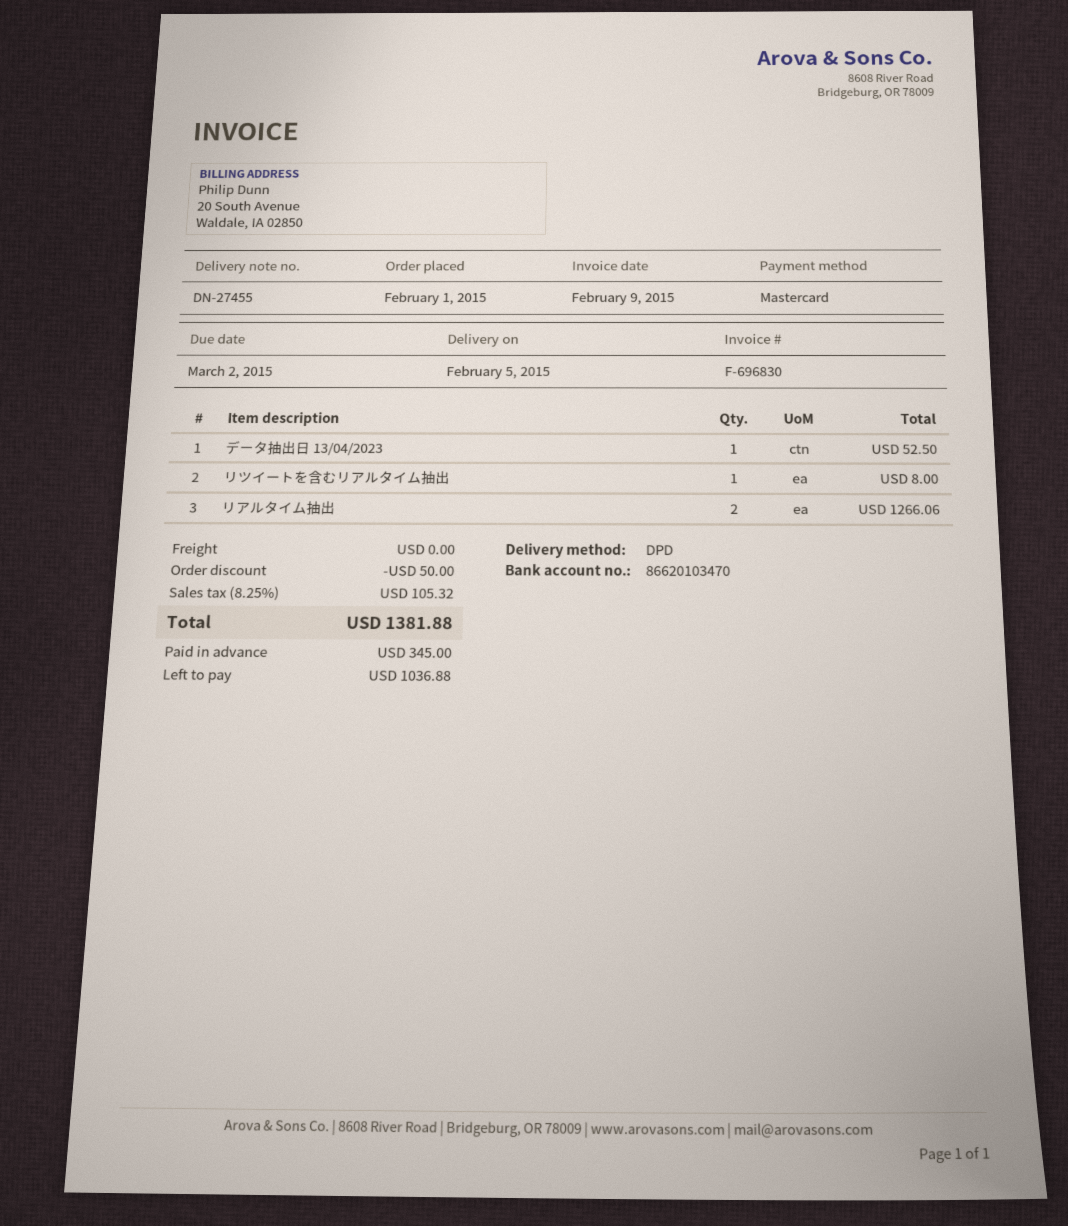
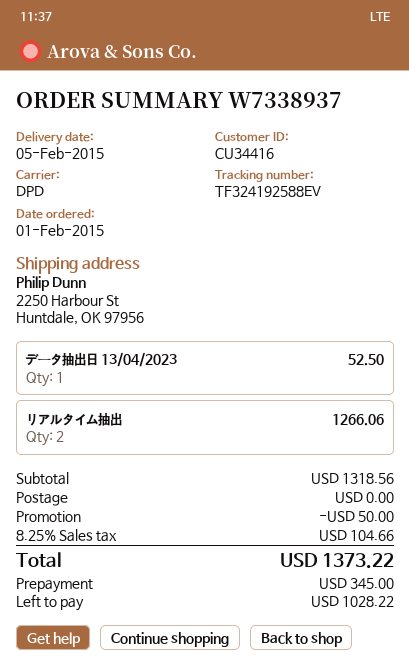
リツイートを含むリアルタイム抽出: 1 for 8.00 -> none
tax: 8.25% = 105.32 -> 8.25% = 104.66
total: 1381.88 -> 1373.22
balance: 1036.88 -> 1028.22

